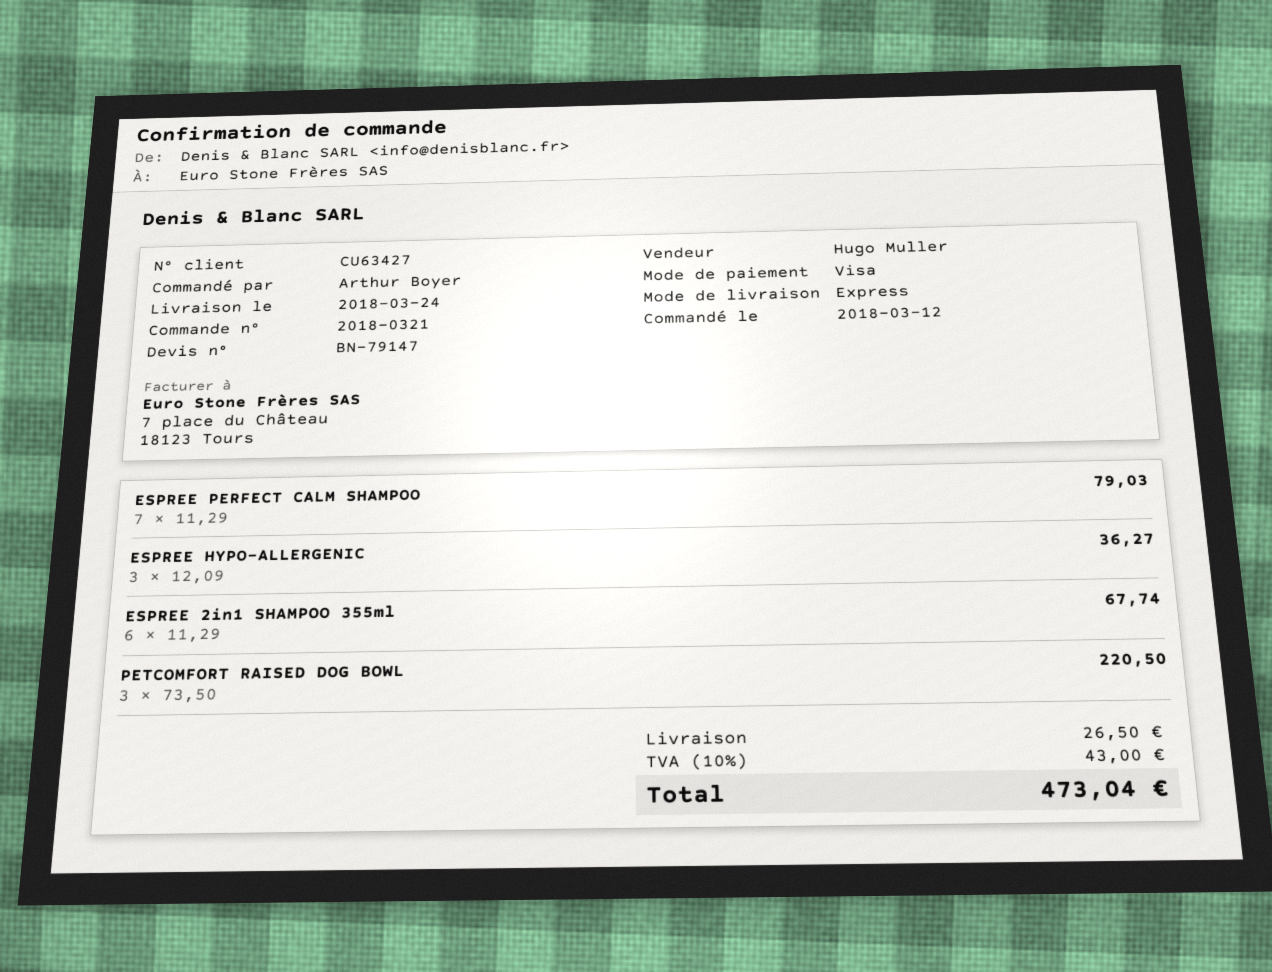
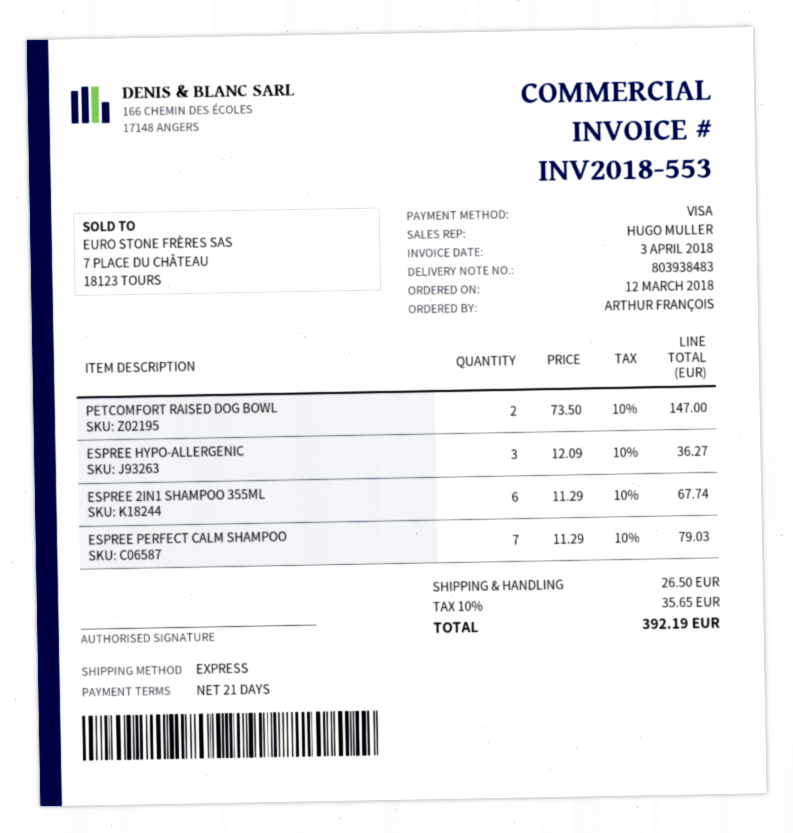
ordered by: Arthur Boyer -> ARTHUR FRANÇOIS
PETCOMFORT RAISED DOG BOWL: 3 x 73.50 = 220.50 -> 2 x 73.50 = 147.00
tax: 10% = 43.00 -> 10% = 35.65
total: 473.04 -> 392.19

